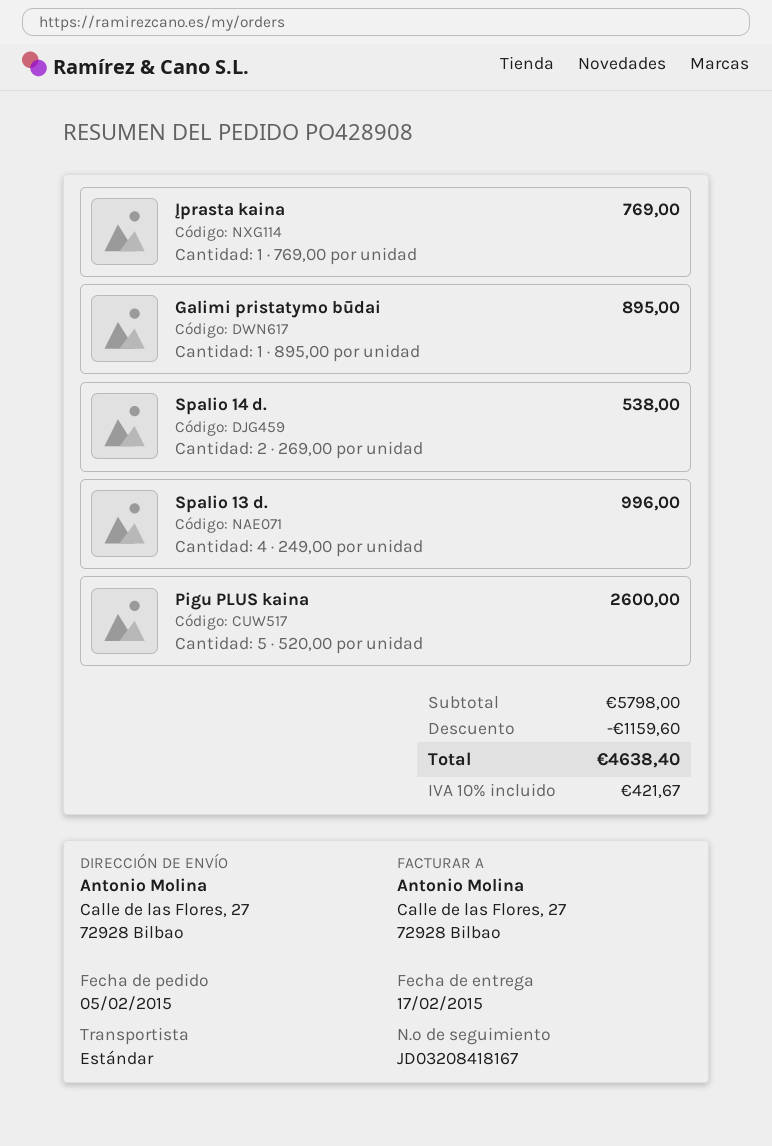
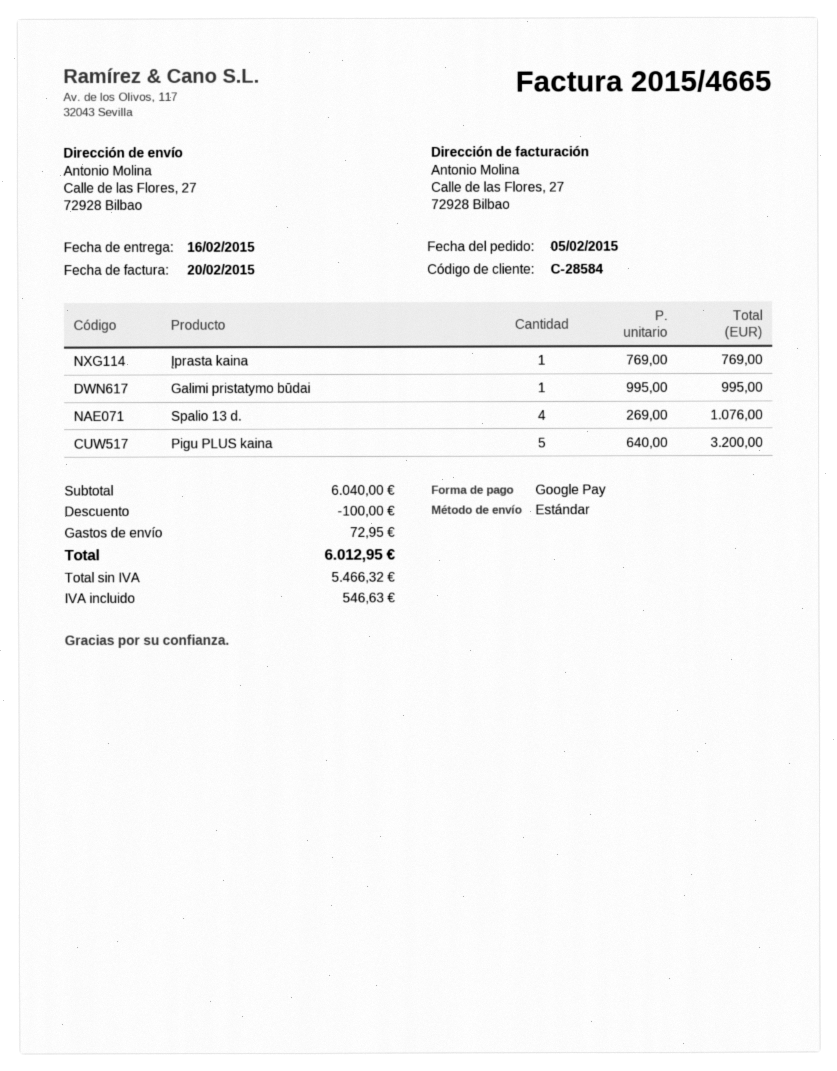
delivery date: 2015-02-17 -> 2015-02-16
Galimi pristatymo būdai: 1 x 895.00 = 895.00 -> 1 x 995.00 = 995.00
Spalio 14 d.: 2 x 269.00 = 538.00 -> none
Spalio 13 d.: 4 x 249.00 = 996.00 -> 4 x 269.00 = 1076.00
Pigu PLUS kaina: 5 x 520.00 = 2600.00 -> 5 x 640.00 = 3200.00
subtotal: 5798.00 -> 6040.00
discount: 1159.60 -> 100.00
shipping: none -> 72.95
tax: 421.67 -> 546.63
total: 4638.40 -> 6012.95

